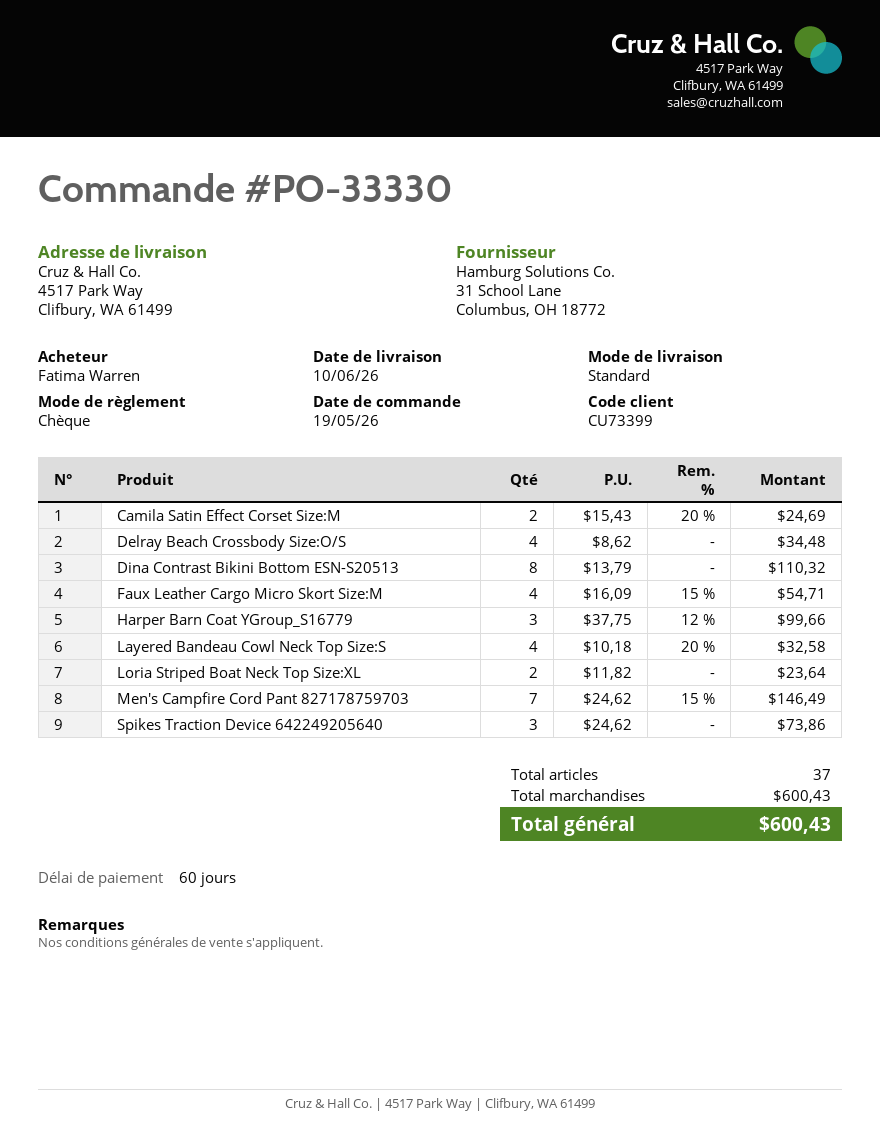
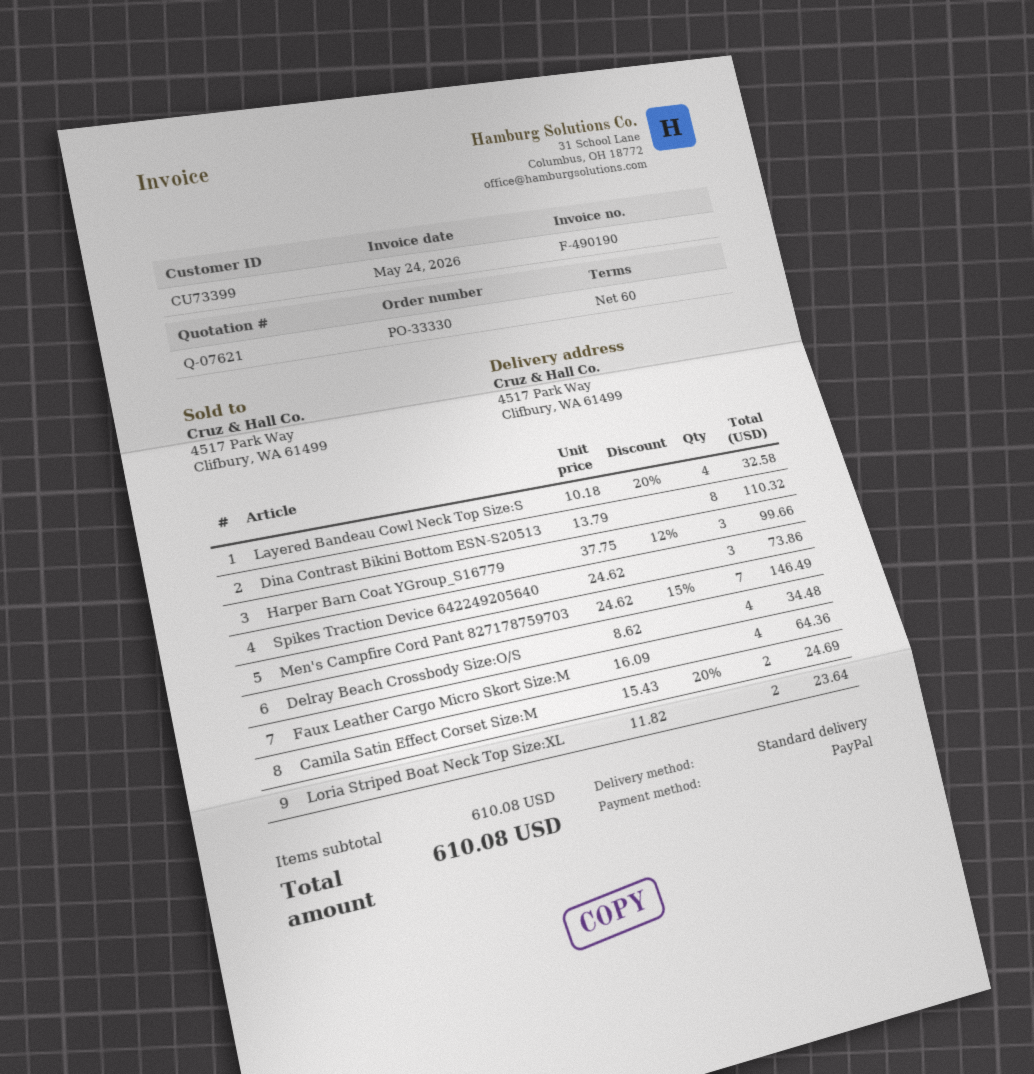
payment method: cheque -> PayPal
Faux Leather Cargo Micro Skort Size:M: 4 x 16.09 - 15% = 54.71 -> 4 x 16.09 = 64.36
subtotal: 600.43 -> 610.08
total: 600.43 -> 610.08

